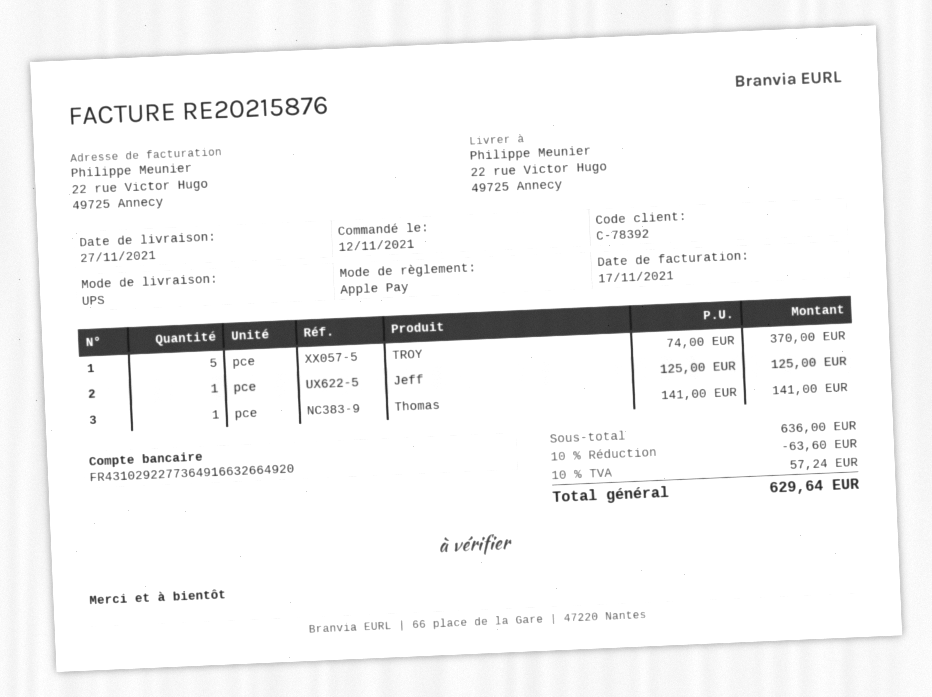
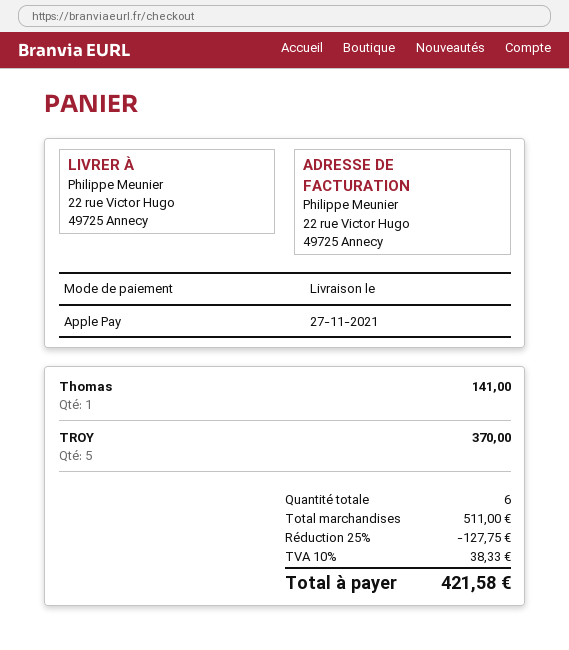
Jeff: 1 for 125.00 -> none
subtotal: 636.00 -> 511.00
discount: 10% = 63.60 -> 25% = 127.75
tax: 10% = 57.24 -> 10% = 38.33
total: 629.64 -> 421.58

